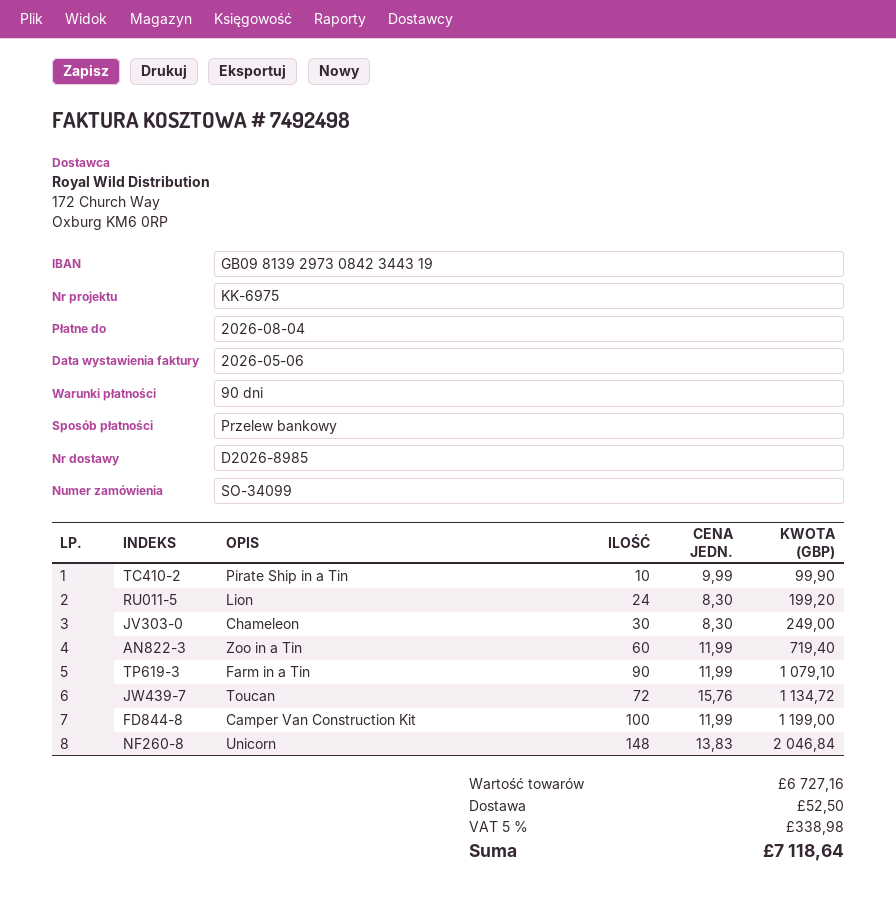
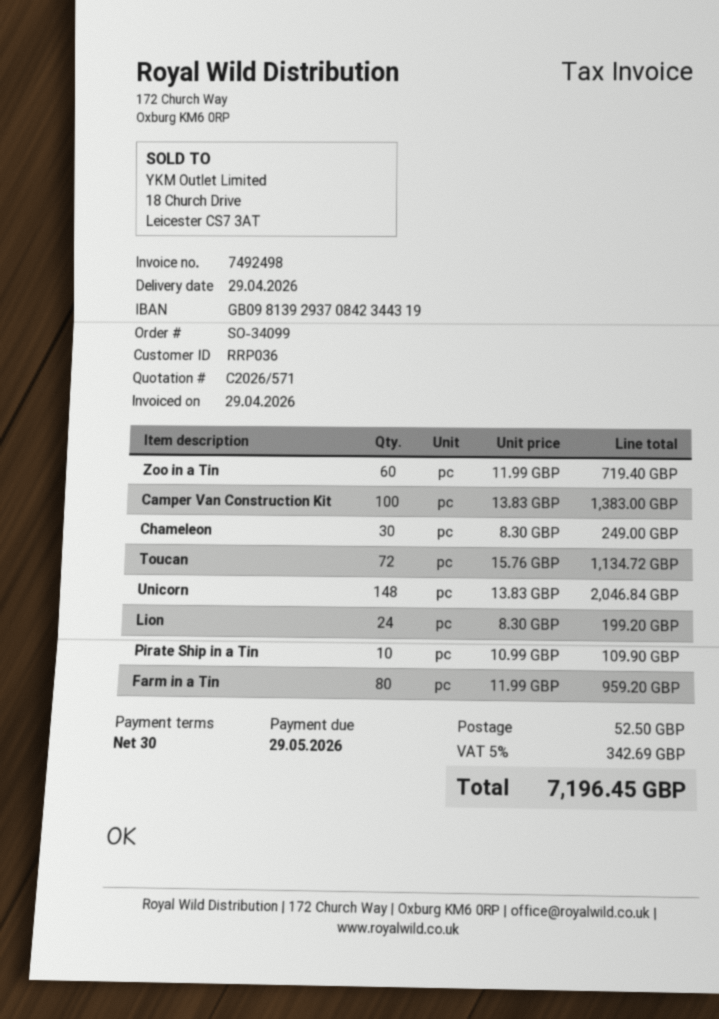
invoice date: 2026-05-06 -> 2026-04-29
payment terms: 90 days -> 30 days
due date: 2026-08-04 -> 2026-05-29
bank account: GB09813929730842344319 -> GB09813929370842344319
Pirate Ship in a Tin: 10 x 9.99 = 99.90 -> 10 x 10.99 = 109.90
Farm in a Tin: 90 x 11.99 = 1079.10 -> 80 x 11.99 = 959.20
Camper Van Construction Kit: 100 x 11.99 = 1199.00 -> 100 x 13.83 = 1383.00
tax: 5% = 338.98 -> 5% = 342.69
total: 7118.64 -> 7196.45

